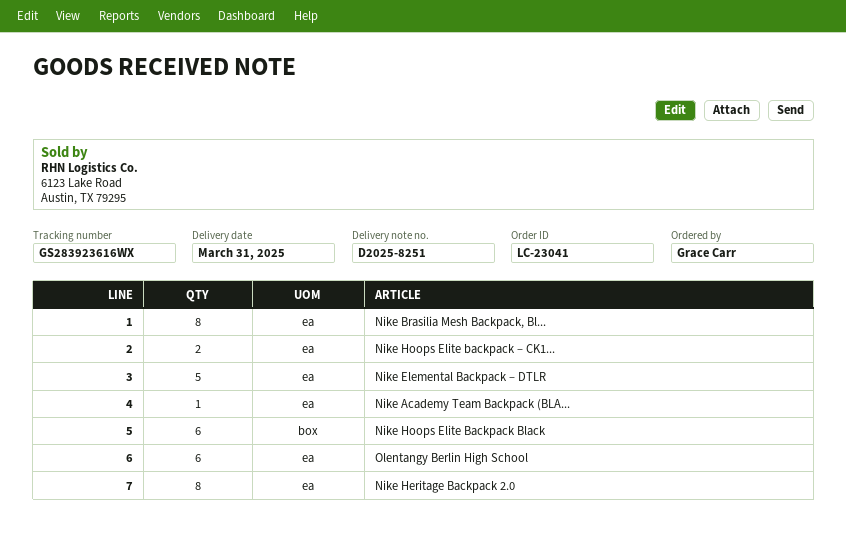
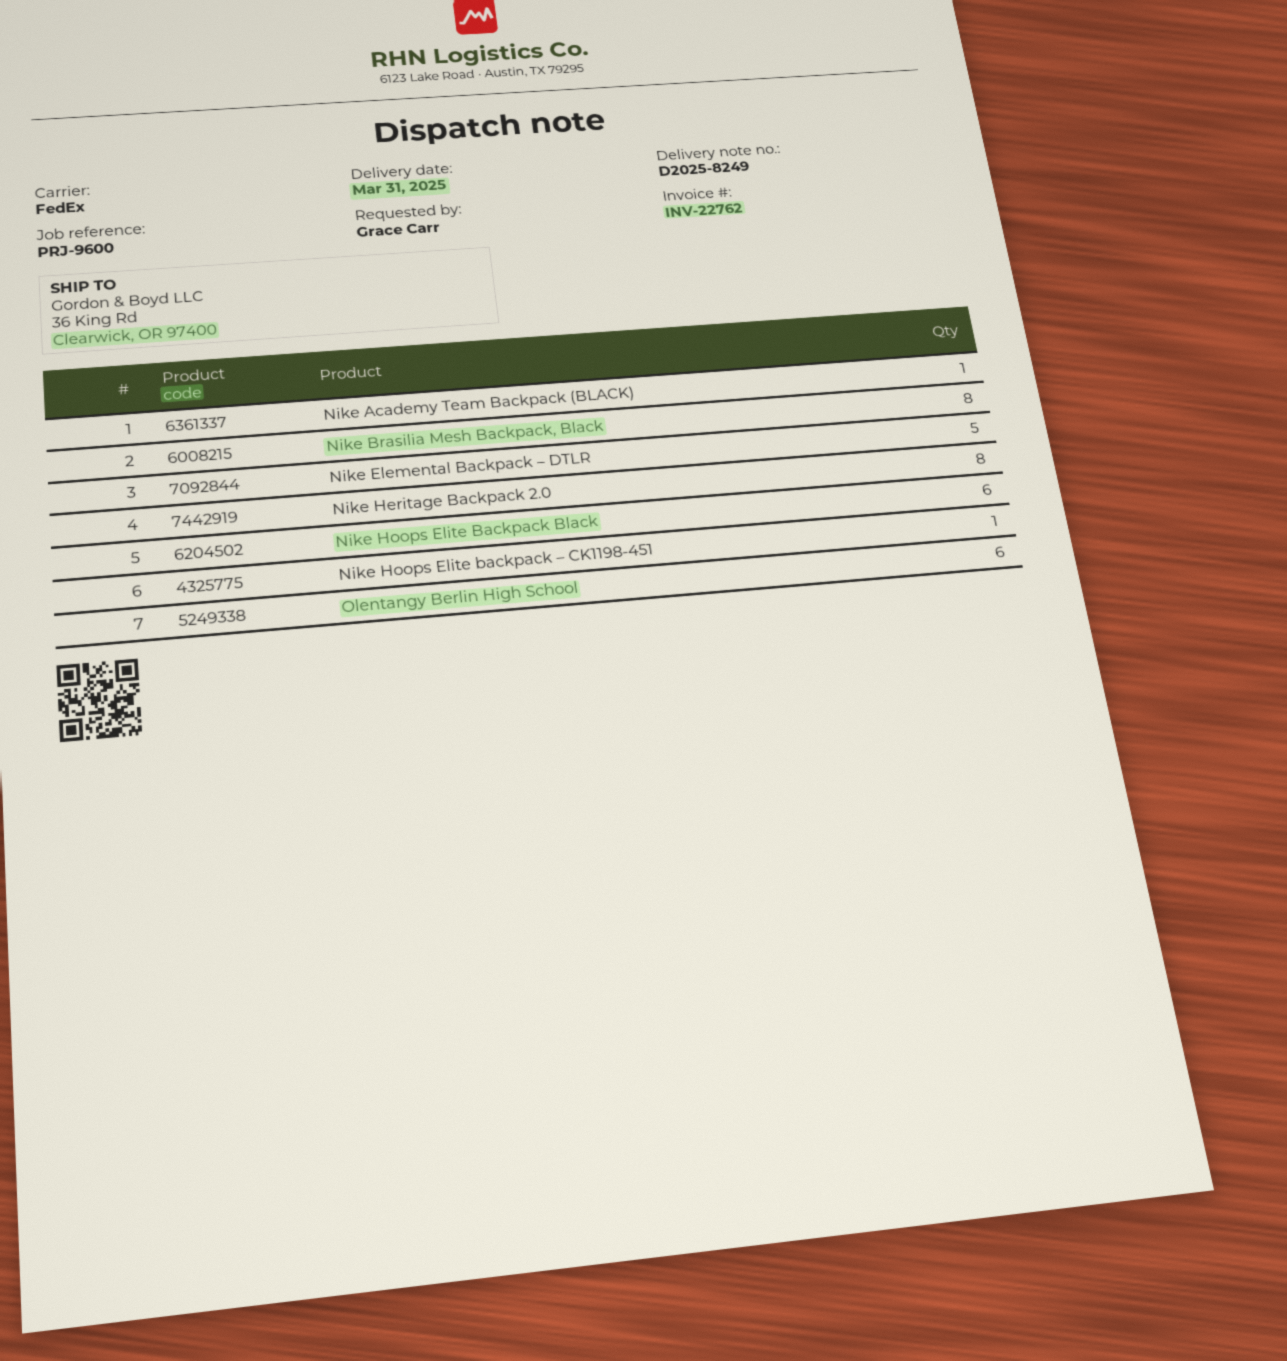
delivery note number: D2025-8251 -> D2025-8249
Nike Hoops Elite backpack – CK1...: 2 -> 1

